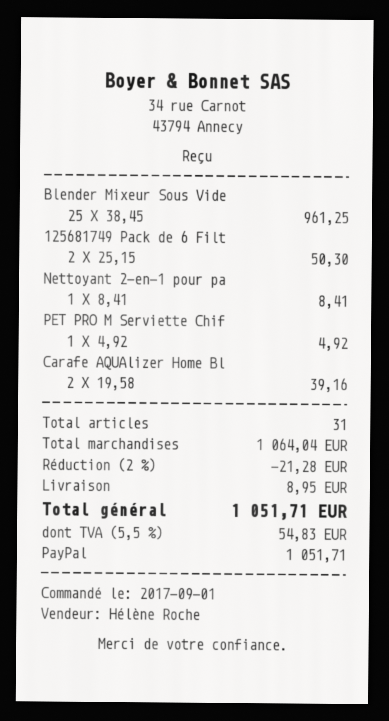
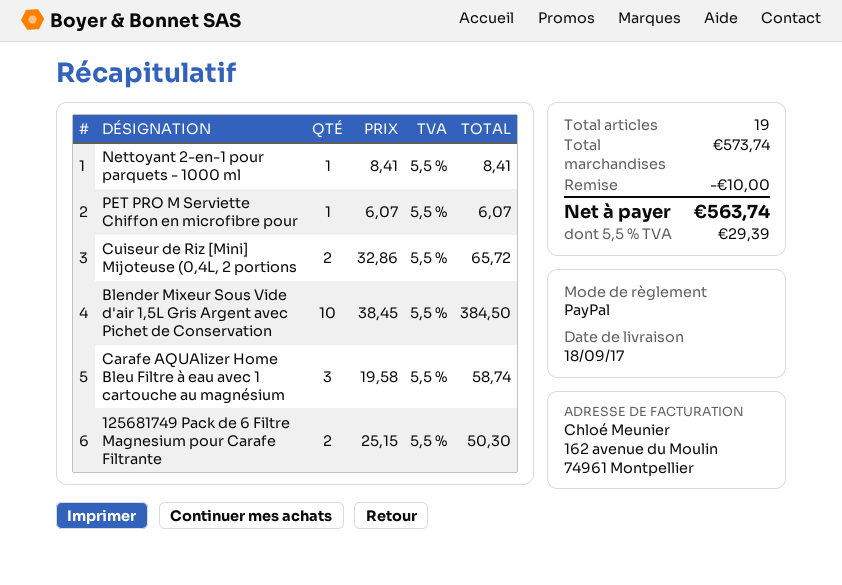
Blender Mixeur Sous Vide: 25 x 38.45 = 961.25 -> 10 x 38.45 = 384.50
PET PRO M Serviette Chif: 1 x 4.92 = 4.92 -> 1 x 6.07 = 6.07
Carafe AQUAlizer Home Bl: 2 x 19.58 = 39.16 -> 3 x 19.58 = 58.74
Cuiseur de Riz [Mini] Mijoteuse (0,4L, 2 portions: none -> 2 x 32.86 = 65.72
total quantity: 31 -> 19
subtotal: 1064.04 -> 573.74
discount: 21.28 -> 10.00
shipping: 8.95 -> none
tax: 5.5% = 54.83 -> 5.5% = 29.39
total: 1051.71 -> 563.74

